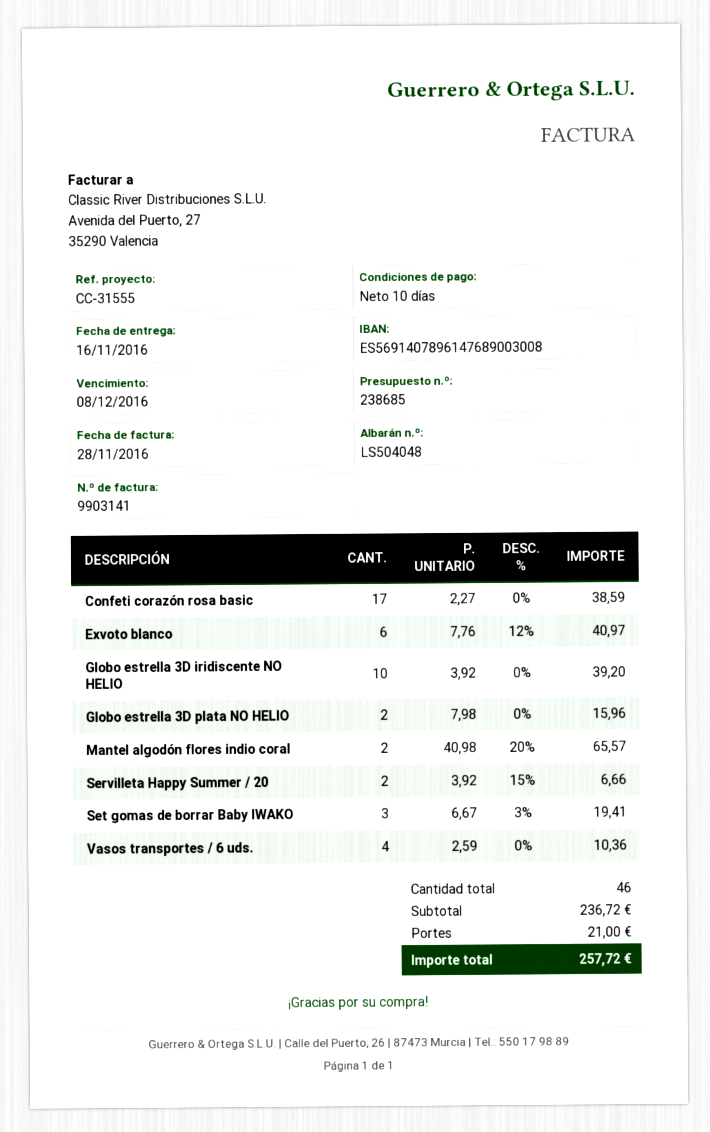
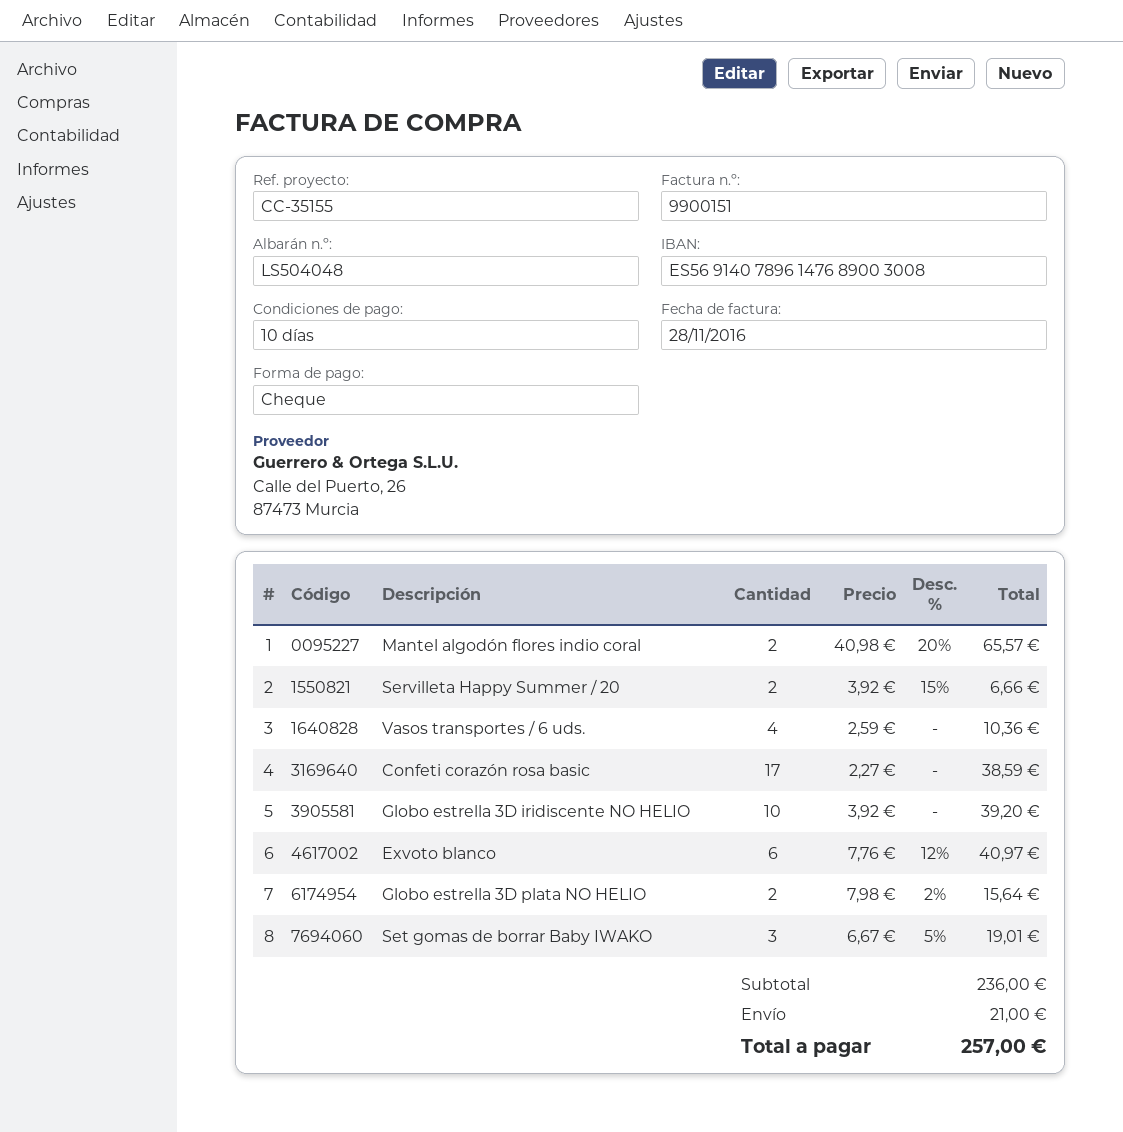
invoice number: 9903141 -> 9900151
reference: CC-31555 -> CC-35155
Globo estrella 3D plata NO HELIO: 2 x 7.98 = 15.96 -> 2 x 7.98 - 2% = 15.64
Set gomas de borrar Baby IWAKO: 3 x 6.67 - 3% = 19.41 -> 3 x 6.67 - 5% = 19.01
subtotal: 236.72 -> 236.00
total: 257.72 -> 257.00

